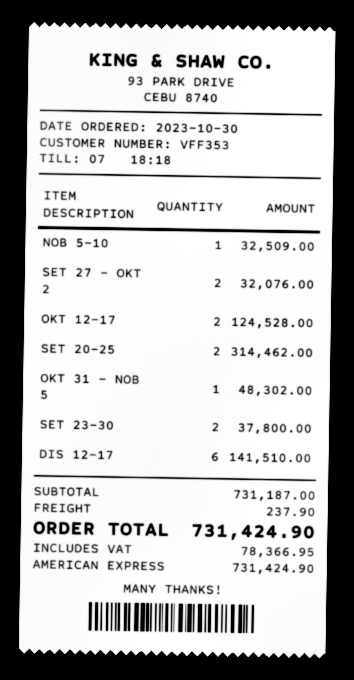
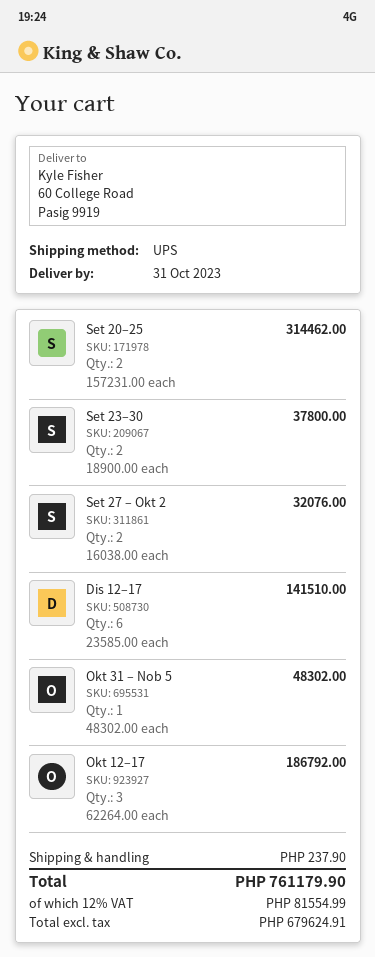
NOB 5–10: 1 for 32509.00 -> none
OKT 12–17: 2 for 124528.00 -> 3 for 186792.00
tax: 78366.95 -> 81554.99
total: 731424.90 -> 761179.90

